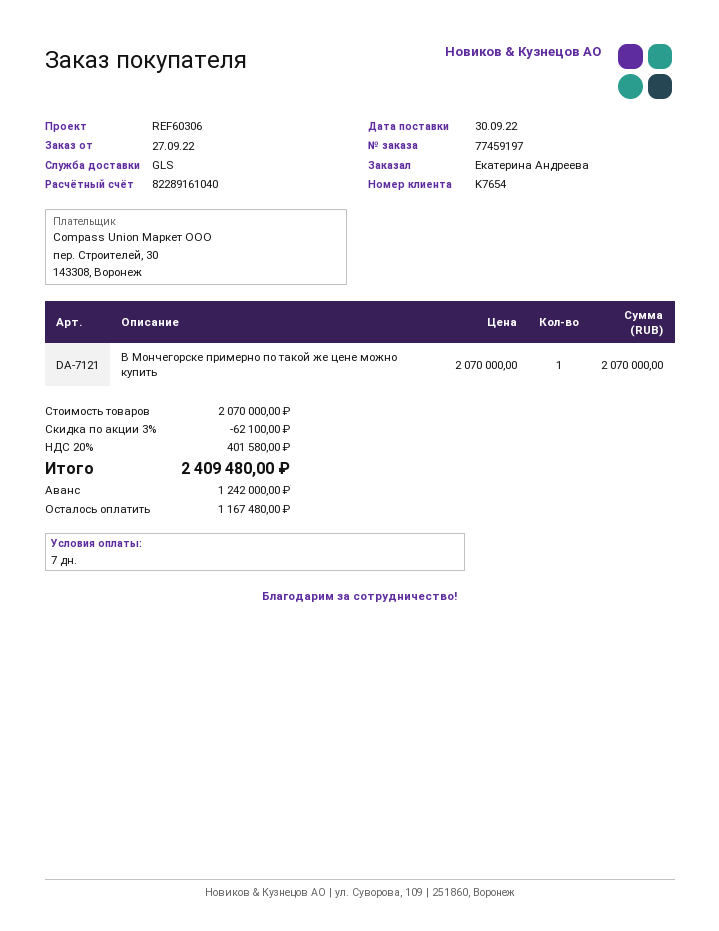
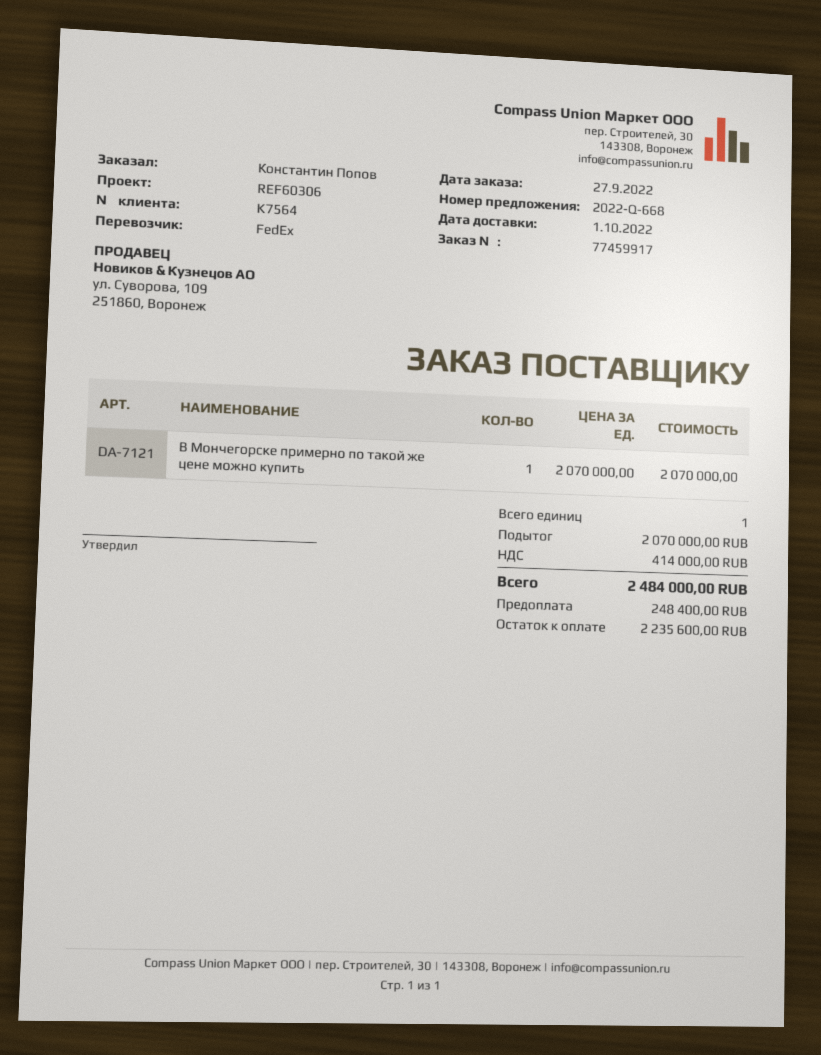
order number: 77459197 -> 77459917
delivery date: 2022-09-30 -> 2022-10-01
customer number: K7654 -> K7564
ordered by: Екатерина Андреева -> Константин Попов
shipping method: GLS -> FedEx
discount: 3% = 62100.00 -> none
tax: 401580.00 -> 414000.00
total: 2409480.00 -> 2484000.00
deposit: 1242000.00 -> 248400.00
balance: 1167480.00 -> 2235600.00

